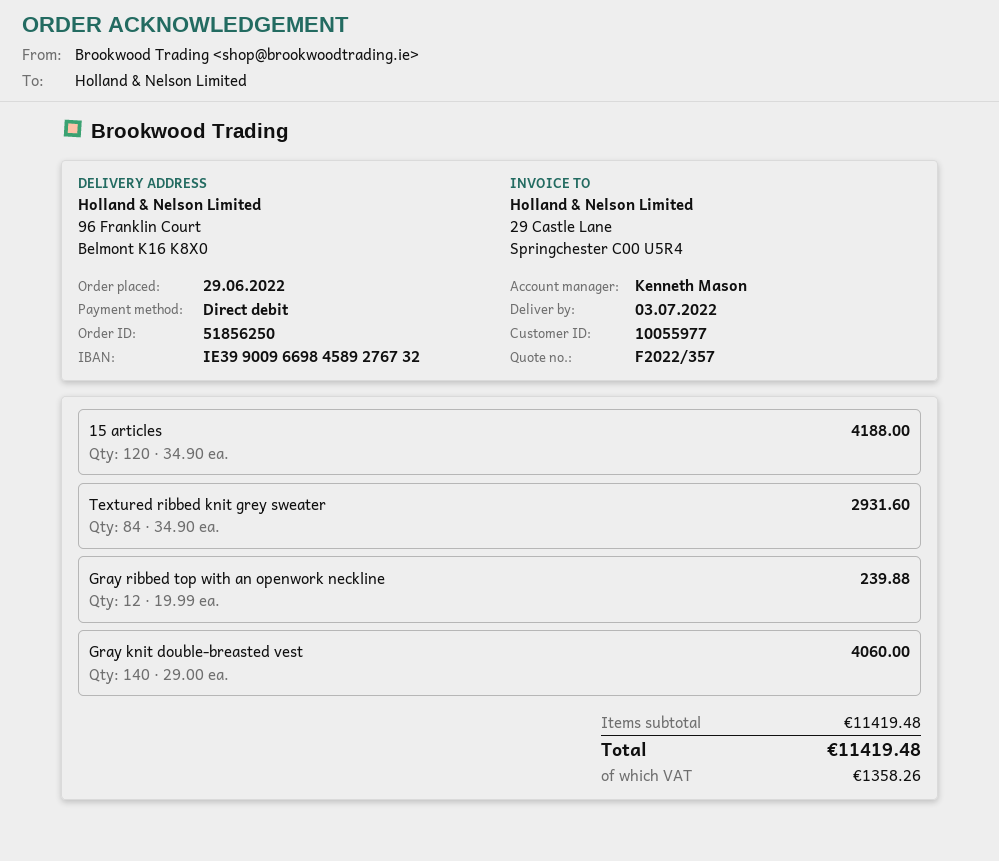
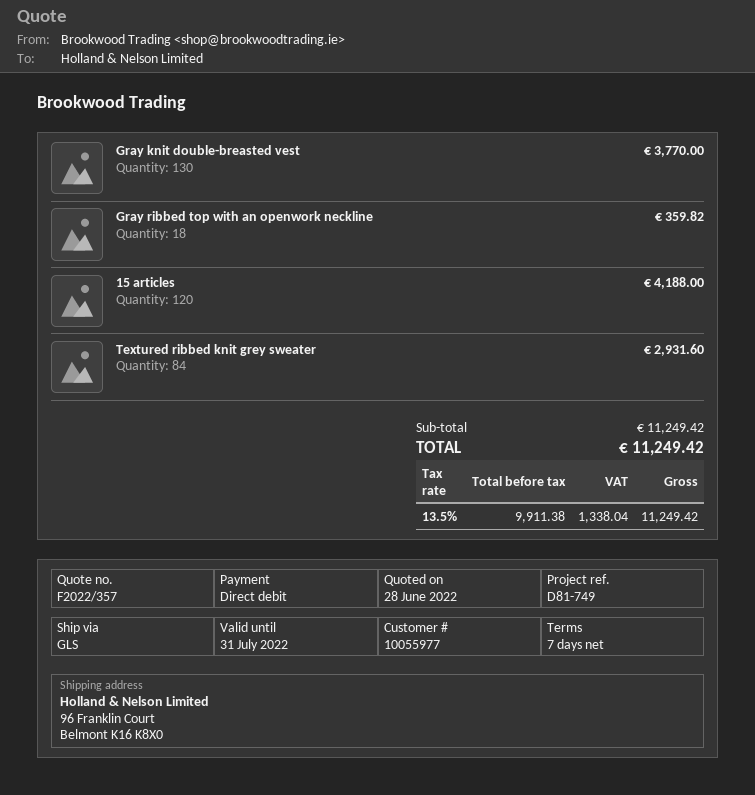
Gray ribbed top with an openwork neckline: 12 for 239.88 -> 18 for 359.82
Gray knit double-breasted vest: 140 for 4060.00 -> 130 for 3770.00
subtotal: 11419.48 -> 11249.42
tax: 1358.26 -> 1338.04
total: 11419.48 -> 11249.42

